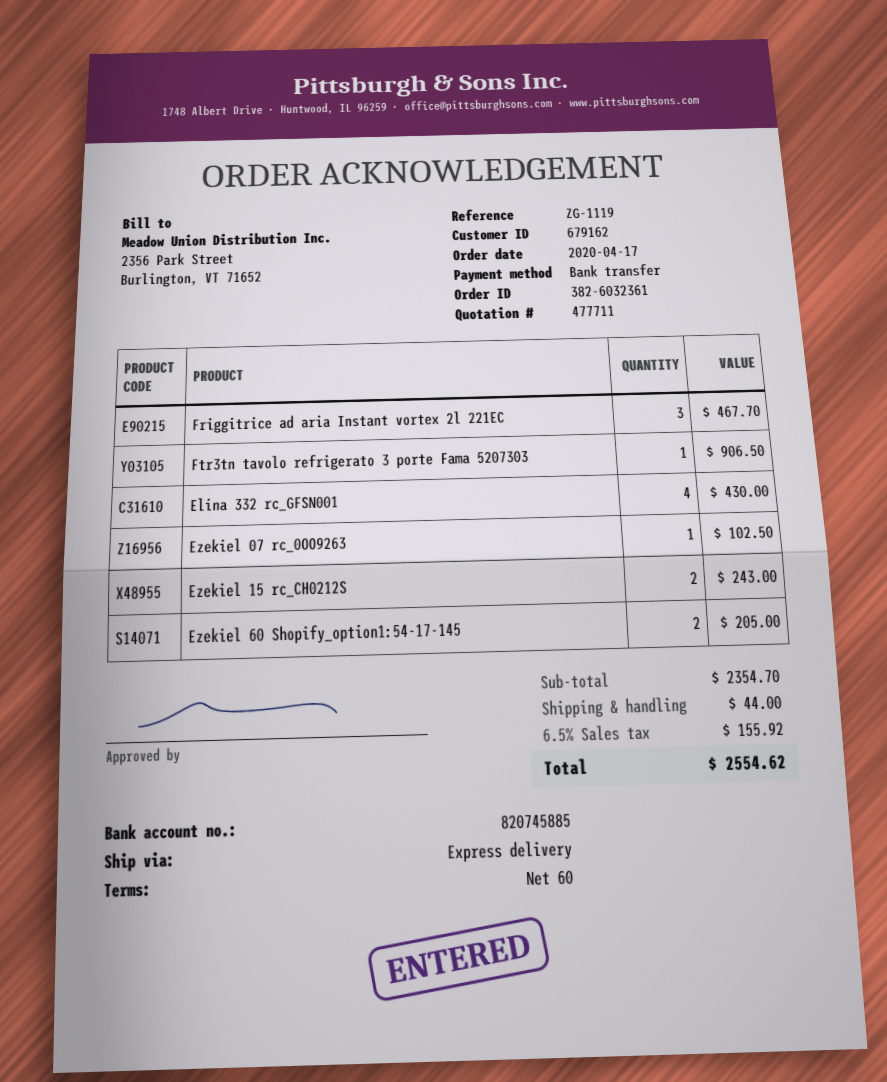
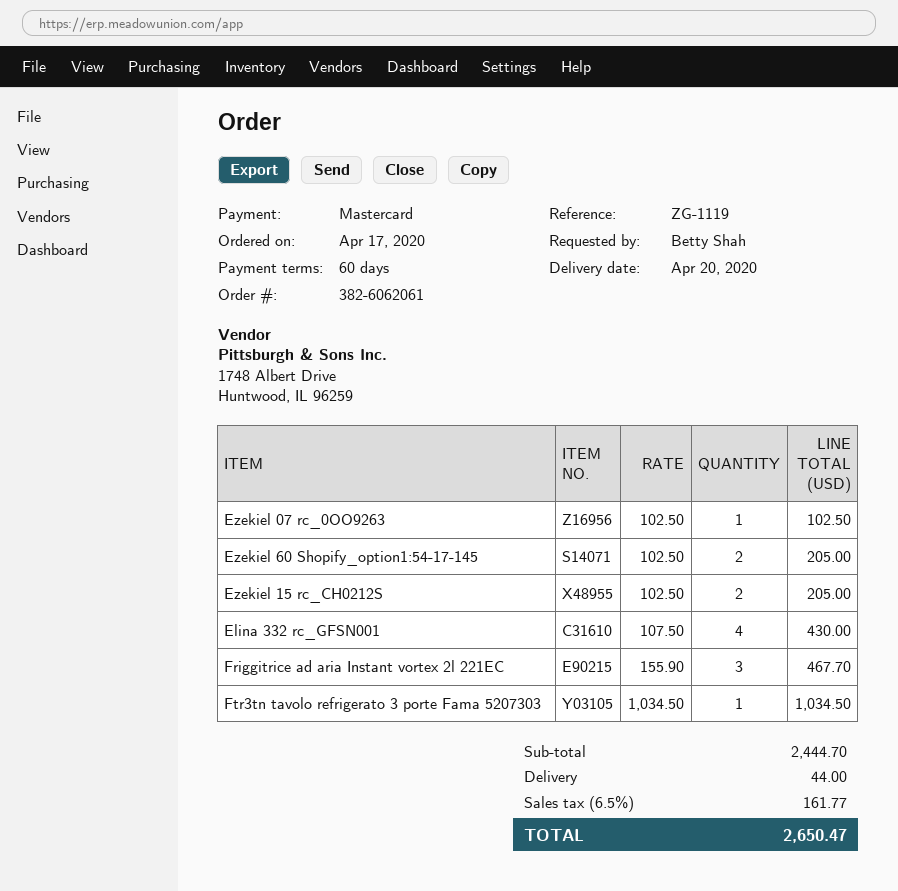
order number: 382-6032361 -> 382-6062061
payment method: bank transfer -> Mastercard
Ftr3tn tavolo refrigerato 3 porte Fama 5207303: 1 for 906.50 -> 1 for 1034.50
Ezekiel 15 rc_CH0212S: 2 for 243.00 -> 2 for 205.00
subtotal: 2354.70 -> 2444.70
tax: 6.5% = 155.92 -> 6.5% = 161.77
total: 2554.62 -> 2650.47

